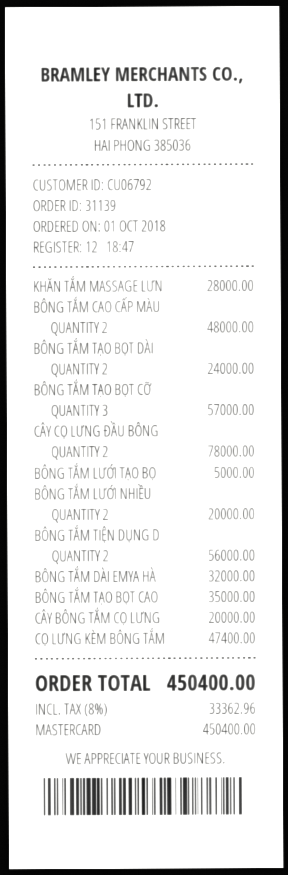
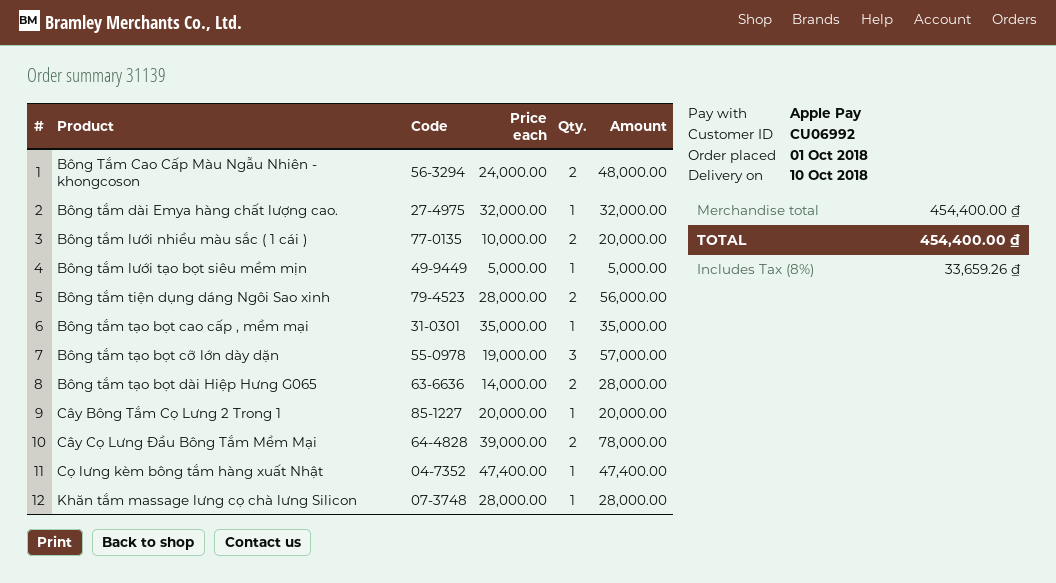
customer number: CU06792 -> CU06992
payment method: Mastercard -> Apple Pay
BÔNG TẮM TẠO BỌT DÀI: 2 for 24000.00 -> 2 for 28000.00
tax: 8% = 33362.96 -> 8% = 33659.26
total: 450400.00 -> 454400.00

